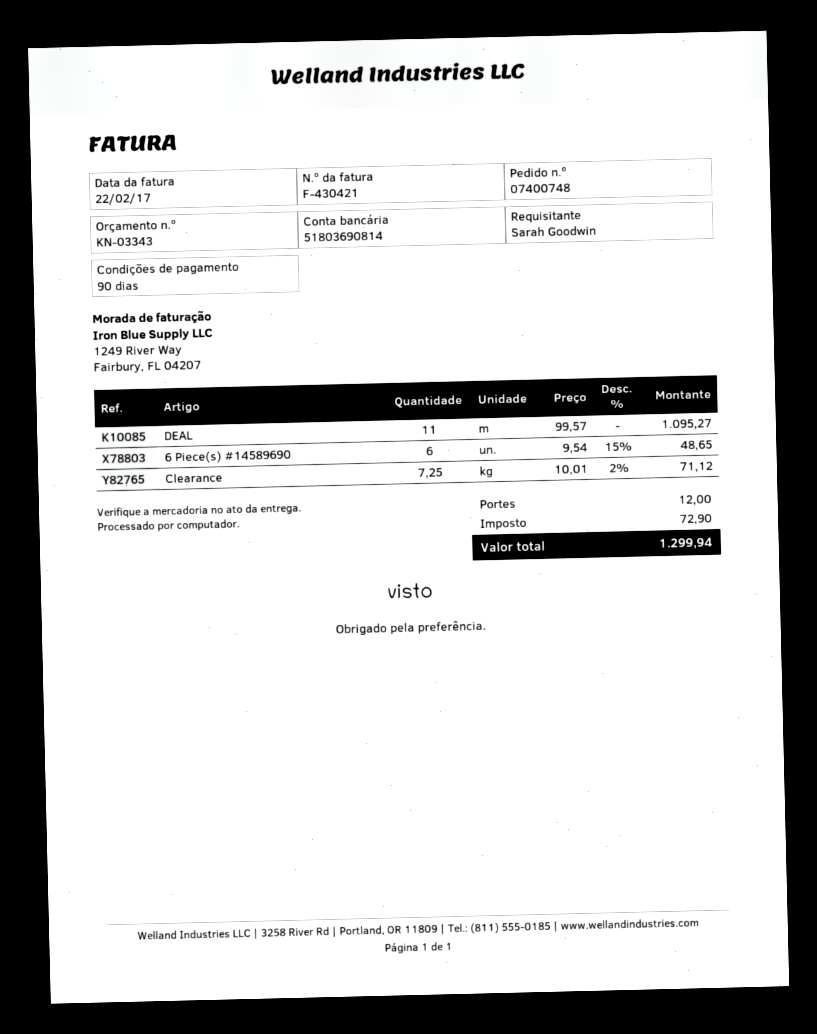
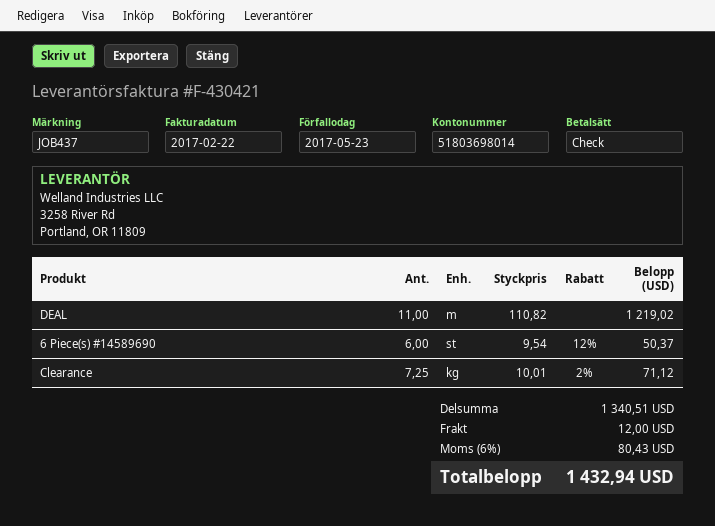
bank account: 51803690814 -> 51803698014
DEAL: 11 x 99.57 = 1095.27 -> 11 x 110.82 = 1219.02
6 Piece(s) #14589690: 6 x 9.54 - 15% = 48.65 -> 6 x 9.54 - 12% = 50.37
tax: 72.90 -> 80.43
total: 1299.94 -> 1432.94

